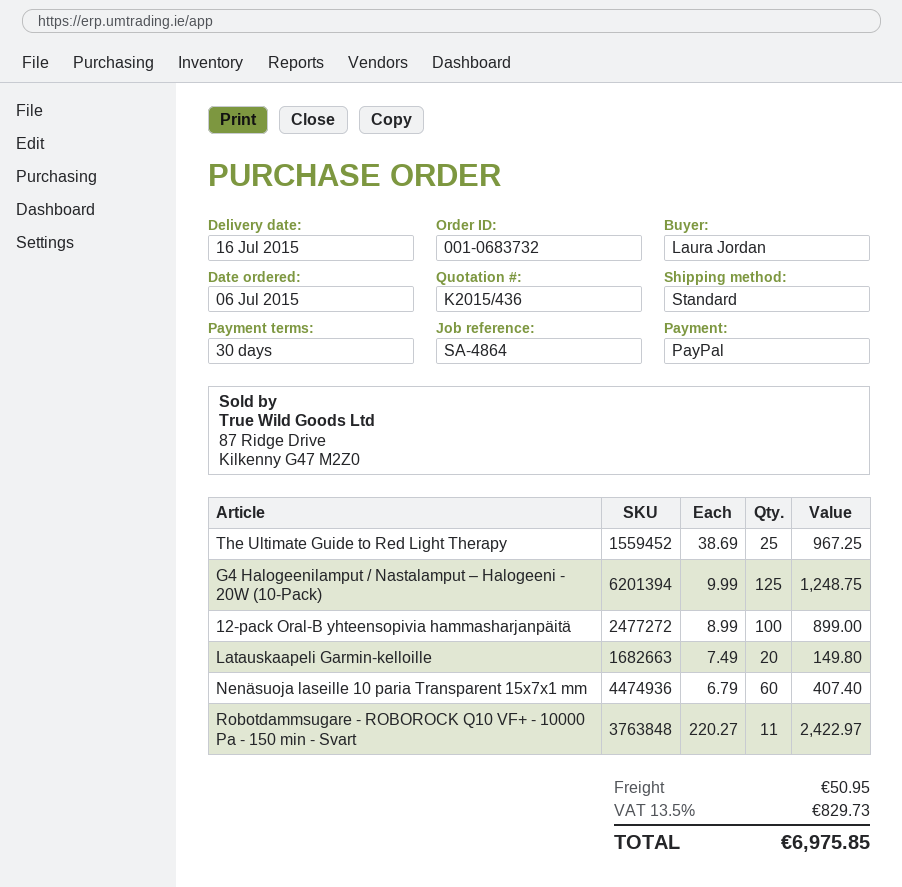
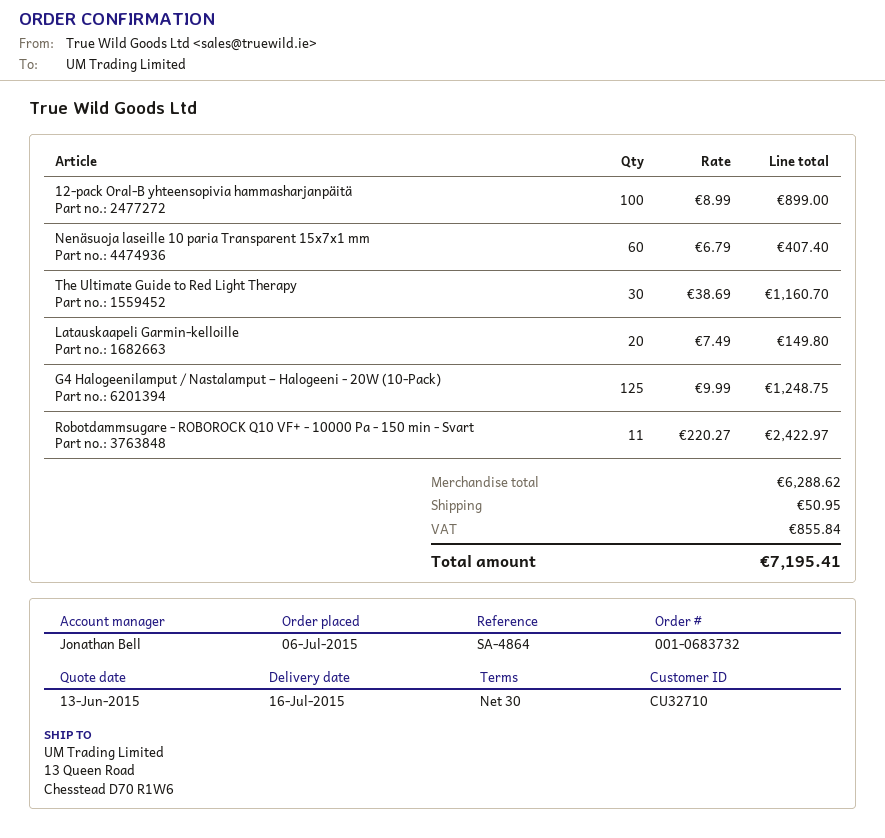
The Ultimate Guide to Red Light Therapy: 25 x 38.69 = 967.25 -> 30 x 38.69 = 1160.70
tax: 829.73 -> 855.84
total: 6975.85 -> 7195.41

